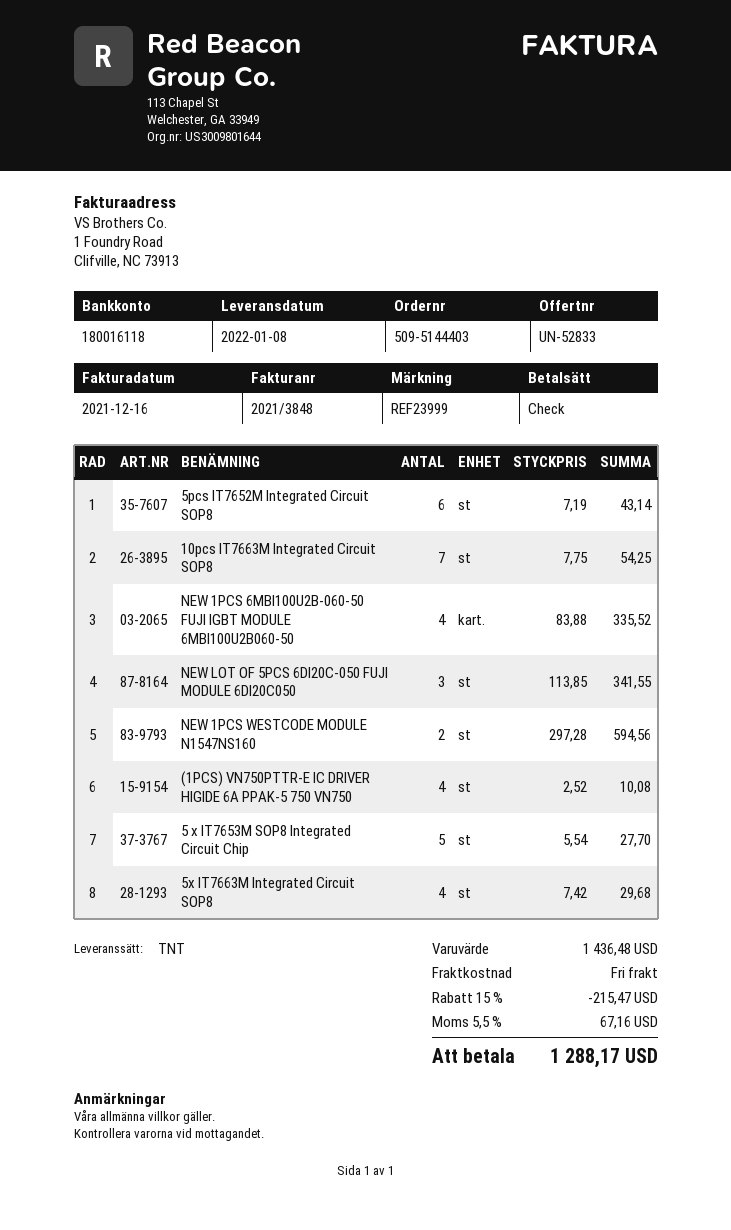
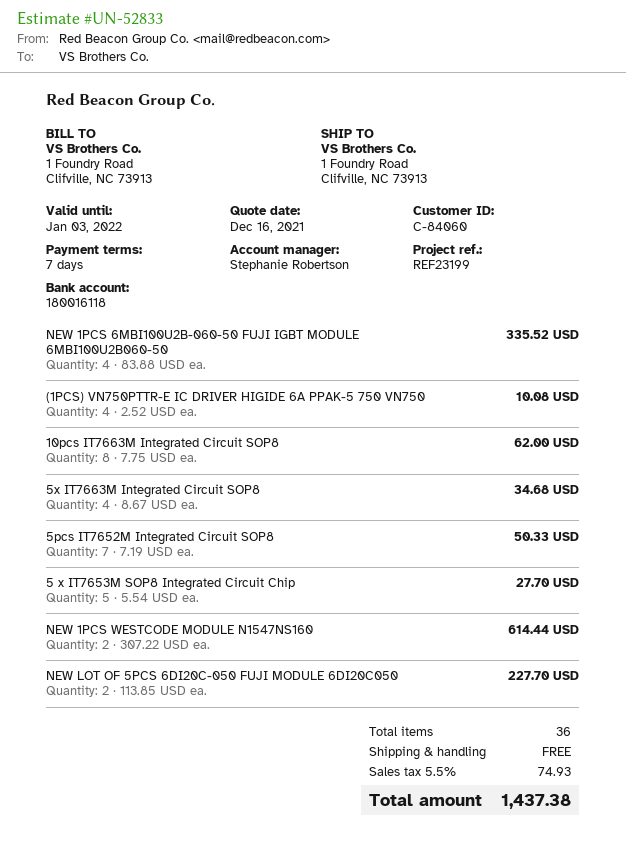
reference: REF23999 -> REF23199
5pcs IT7652M Integrated Circuit SOP8: 6 x 7.19 = 43.14 -> 7 x 7.19 = 50.33
10pcs IT7663M Integrated Circuit SOP8: 7 x 7.75 = 54.25 -> 8 x 7.75 = 62.00
NEW LOT OF 5PCS 6DI20C-050 FUJI MODULE 6DI20C050: 3 x 113.85 = 341.55 -> 2 x 113.85 = 227.70
NEW 1PCS WESTCODE MODULE N1547NS160: 2 x 297.28 = 594.56 -> 2 x 307.22 = 614.44
5x IT7663M Integrated Circuit SOP8: 4 x 7.42 = 29.68 -> 4 x 8.67 = 34.68
discount: 15% = 215.47 -> none
tax: 5.5% = 67.16 -> 5.5% = 74.93
total: 1288.17 -> 1437.38

